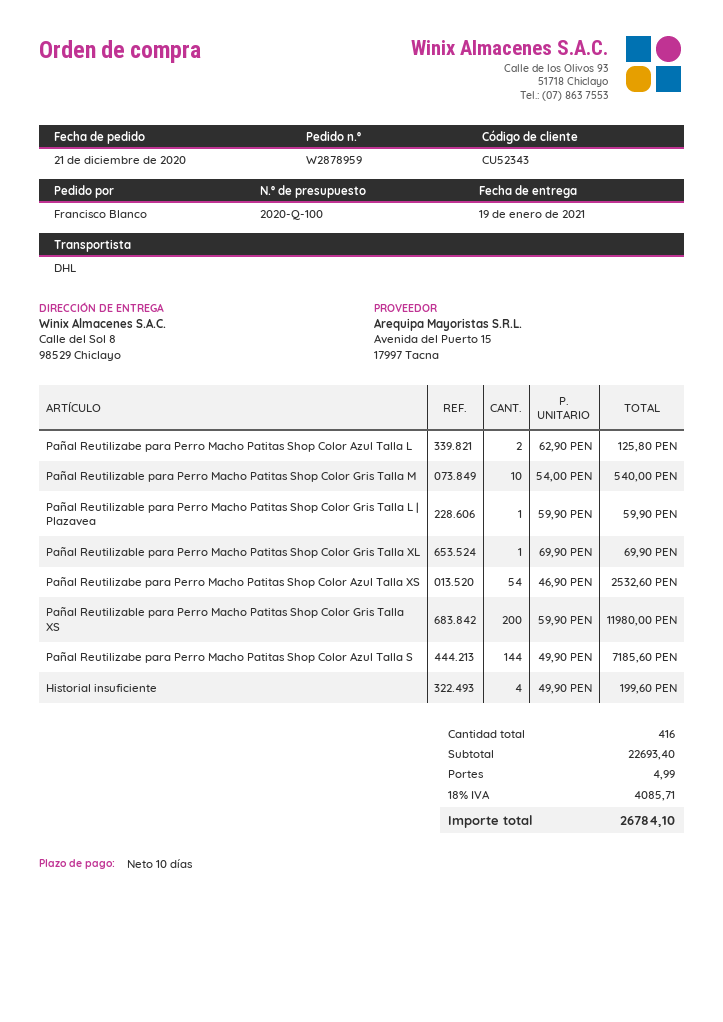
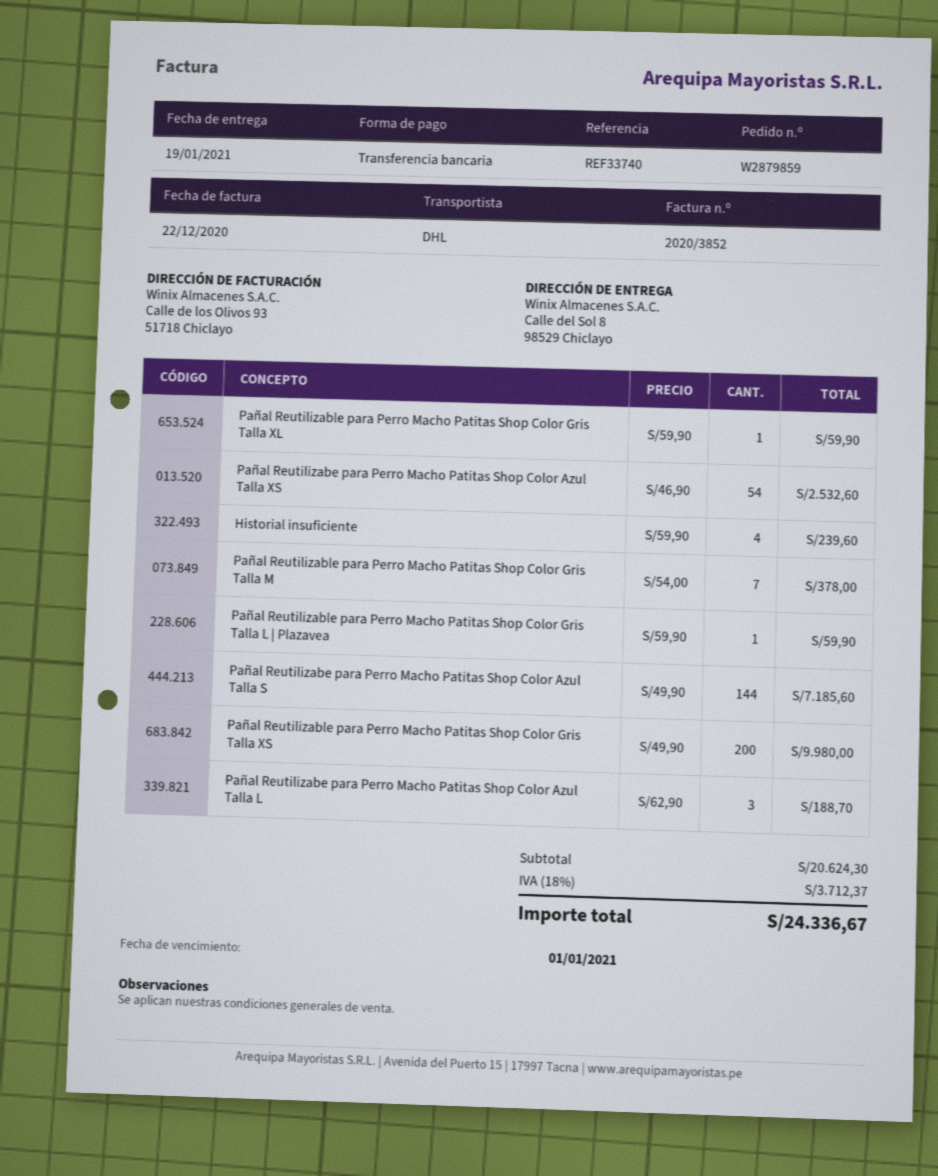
order number: W2878959 -> W2879859
Pañal Reutilizabe para Perro Macho Patitas Shop Color Azul Talla L: 2 x 62.90 = 125.80 -> 3 x 62.90 = 188.70
Pañal Reutilizable para Perro Macho Patitas Shop Color Gris Talla M: 10 x 54.00 = 540.00 -> 7 x 54.00 = 378.00
Pañal Reutilizable para Perro Macho Patitas Shop Color Gris Talla XL: 1 x 69.90 = 69.90 -> 1 x 59.90 = 59.90
Pañal Reutilizable para Perro Macho Patitas Shop Color Gris Talla XS: 200 x 59.90 = 11980.00 -> 200 x 49.90 = 9980.00
Historial insuficiente: 4 x 49.90 = 199.60 -> 4 x 59.90 = 239.60
subtotal: 22693.40 -> 20624.30
shipping: 4.99 -> none
tax: 18% = 4085.71 -> 18% = 3712.37
total: 26784.10 -> 24336.67

